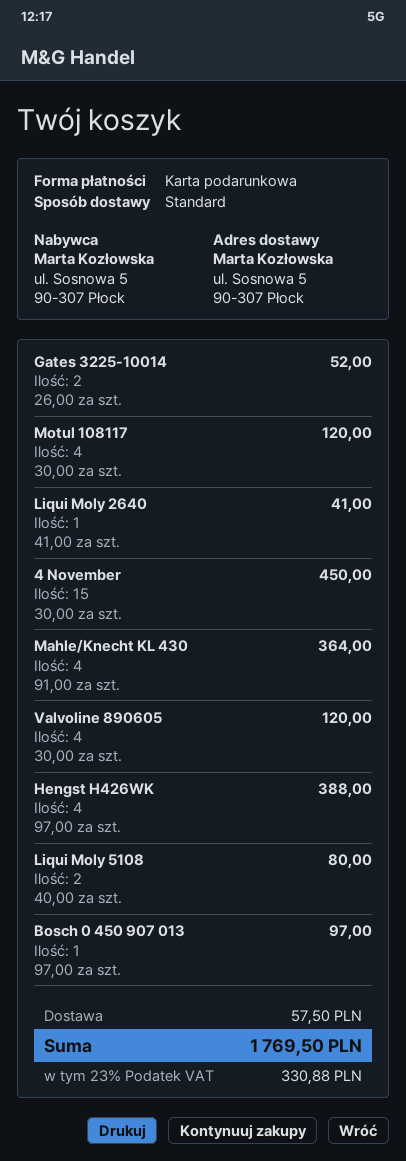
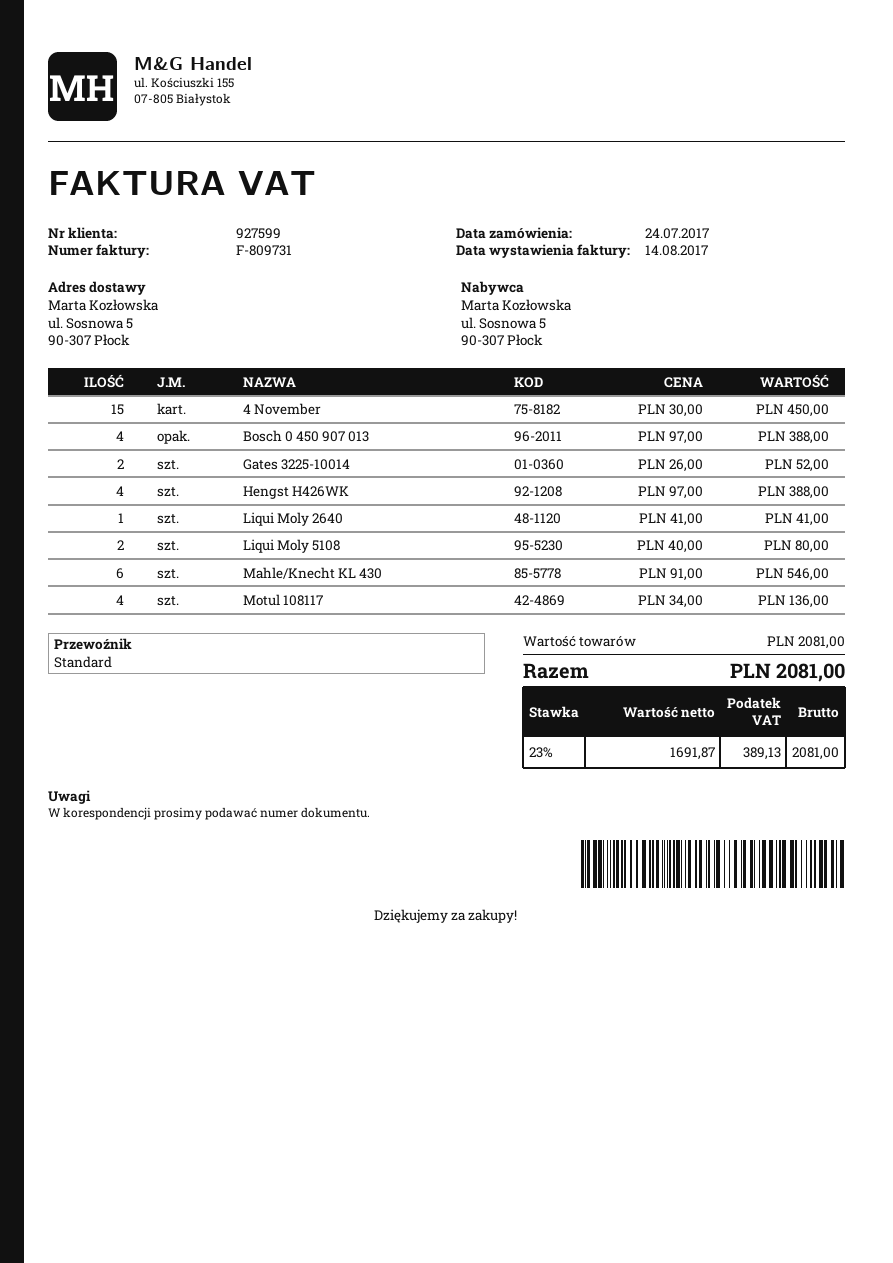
Motul 108117: 4 x 30.00 = 120.00 -> 4 x 34.00 = 136.00
Mahle/Knecht KL 430: 4 x 91.00 = 364.00 -> 6 x 91.00 = 546.00
Valvoline 890605: 4 x 30.00 = 120.00 -> none
Bosch 0 450 907 013: 1 x 97.00 = 97.00 -> 4 x 97.00 = 388.00
shipping: 57.50 -> none
tax: 23% = 330.88 -> 23% = 389.13
total: 1769.50 -> 2081.00

